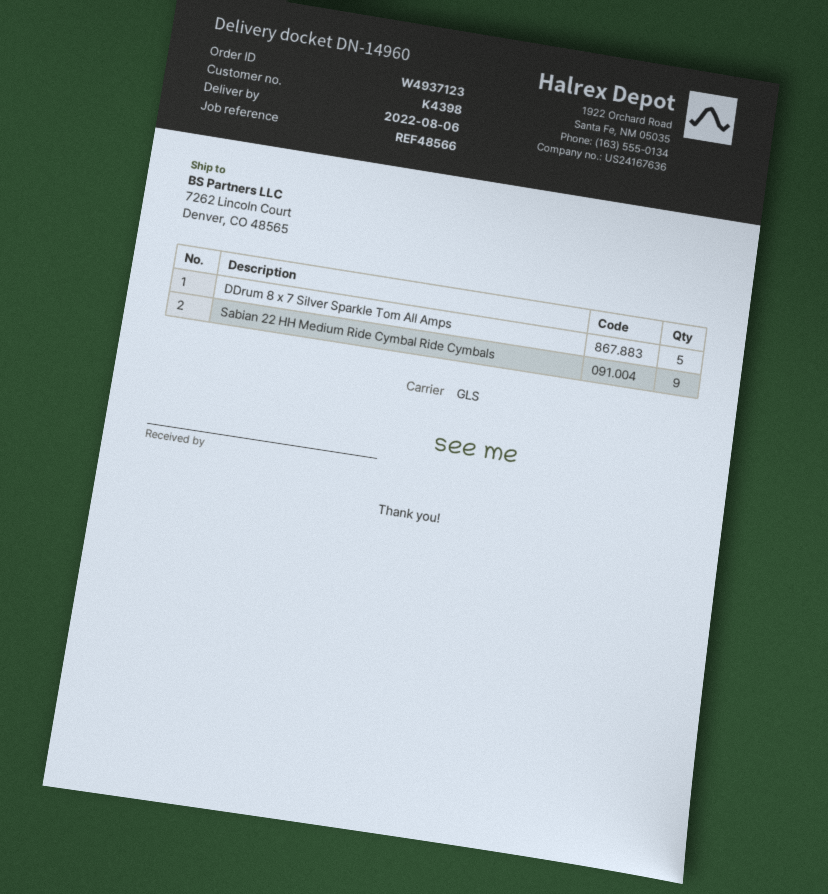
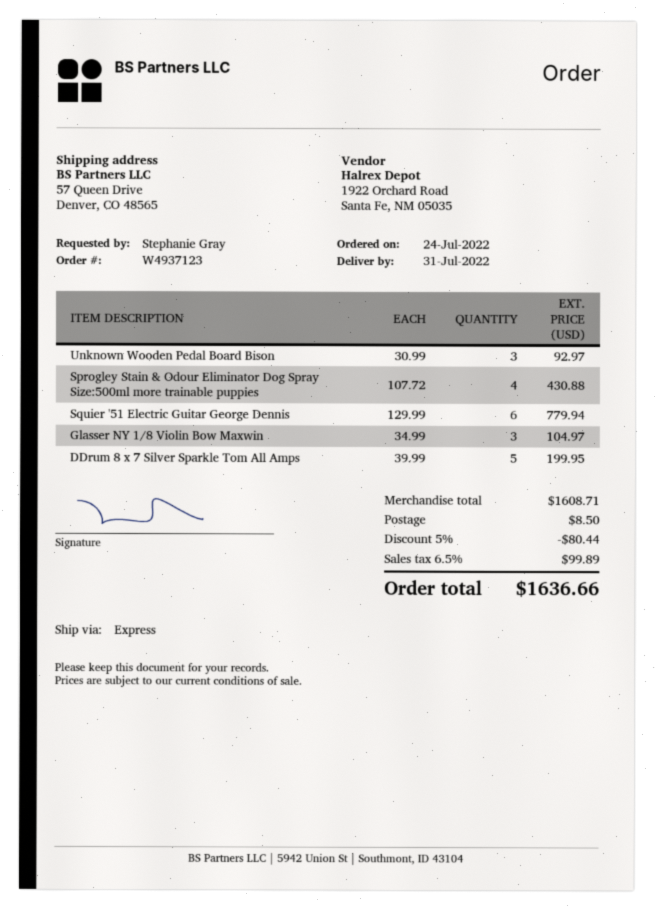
delivery date: 2022-08-06 -> 2022-07-31
shipping method: GLS -> express
ship to: 7262 Lincoln Court, Denver, CO 48565 -> 57 Queen Drive, Denver, CO 48565
Sabian 22 HH Medium Ride Cymbal Ride Cymbals: 9 -> none
Unknown Wooden Pedal Board Bison: none -> 3
Sprogley Stain & Odour Eliminator Dog Spray Size:500ml more trainable puppies: none -> 4
Squier '51 Electric Guitar George Dennis: none -> 6
Glasser NY 1/8 Violin Bow Maxwin: none -> 3

